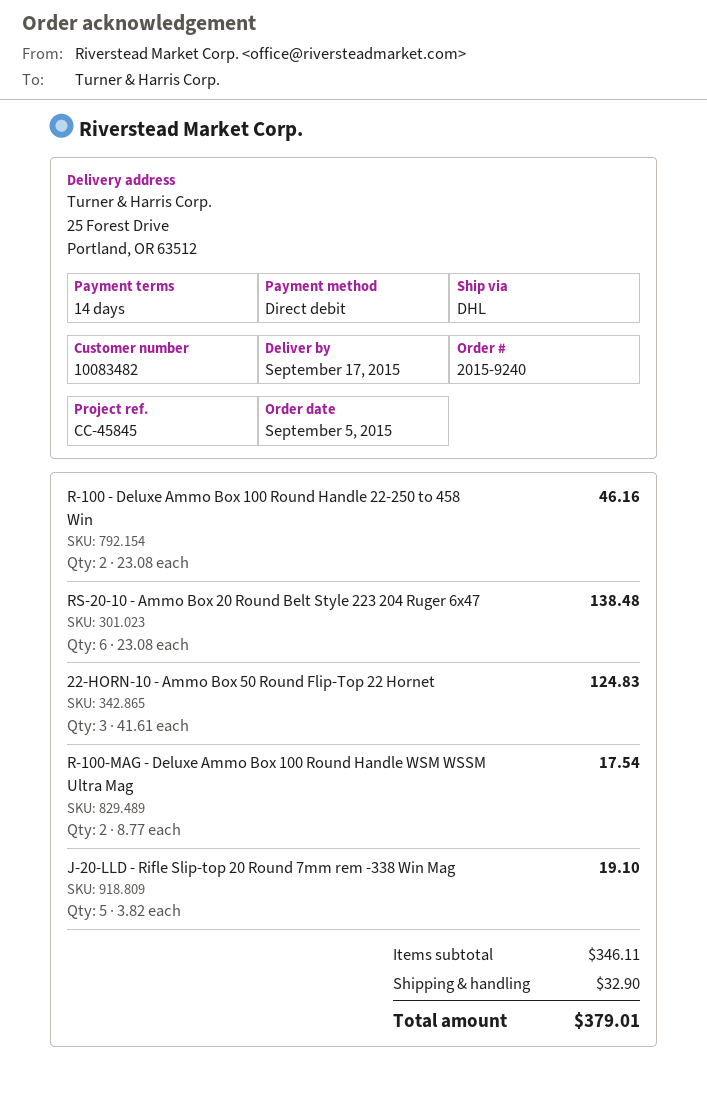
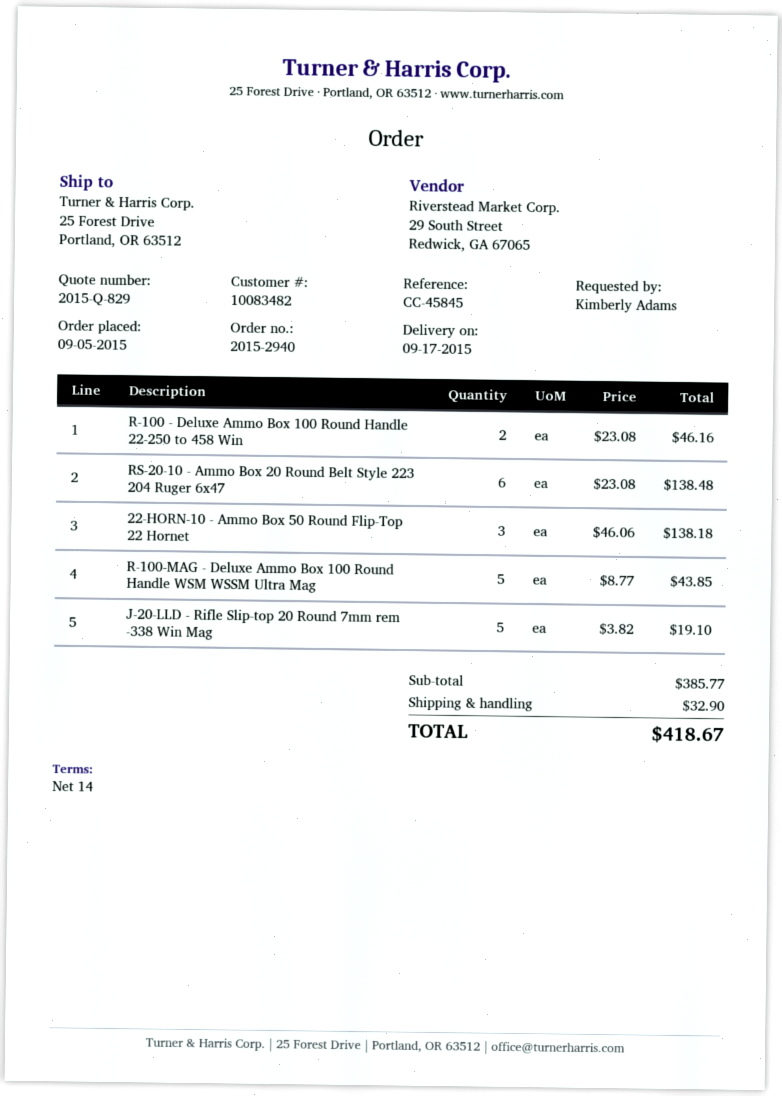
order number: 2015-9240 -> 2015-2940
22-HORN-10 - Ammo Box 50 Round Flip-Top 22 Hornet: 3 x 41.61 = 124.83 -> 3 x 46.06 = 138.18
R-100-MAG - Deluxe Ammo Box 100 Round Handle WSM WSSM Ultra Mag: 2 x 8.77 = 17.54 -> 5 x 8.77 = 43.85
subtotal: 346.11 -> 385.77
total: 379.01 -> 418.67

